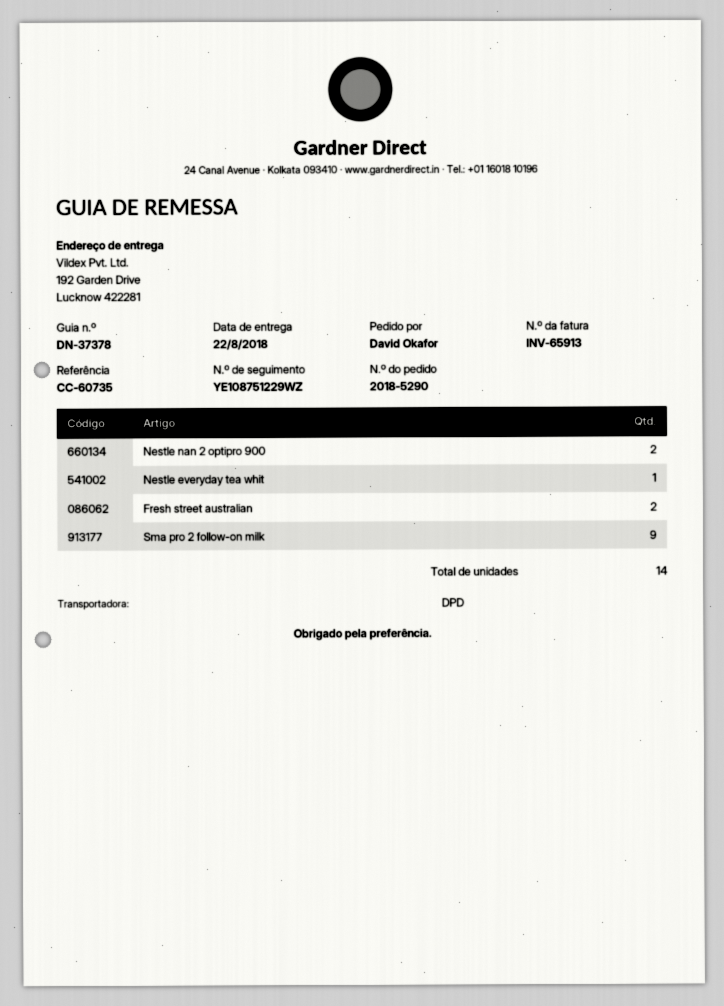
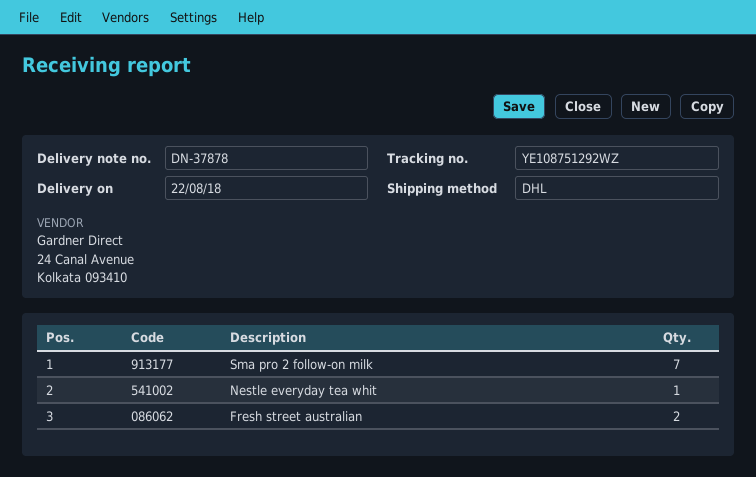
delivery note number: DN-37378 -> DN-37878
shipping method: DPD -> DHL
tracking number: YE108751229WZ -> YE108751292WZ
Nestle nan 2 optipro 900: 2 -> none
Sma pro 2 follow-on milk: 9 -> 7

